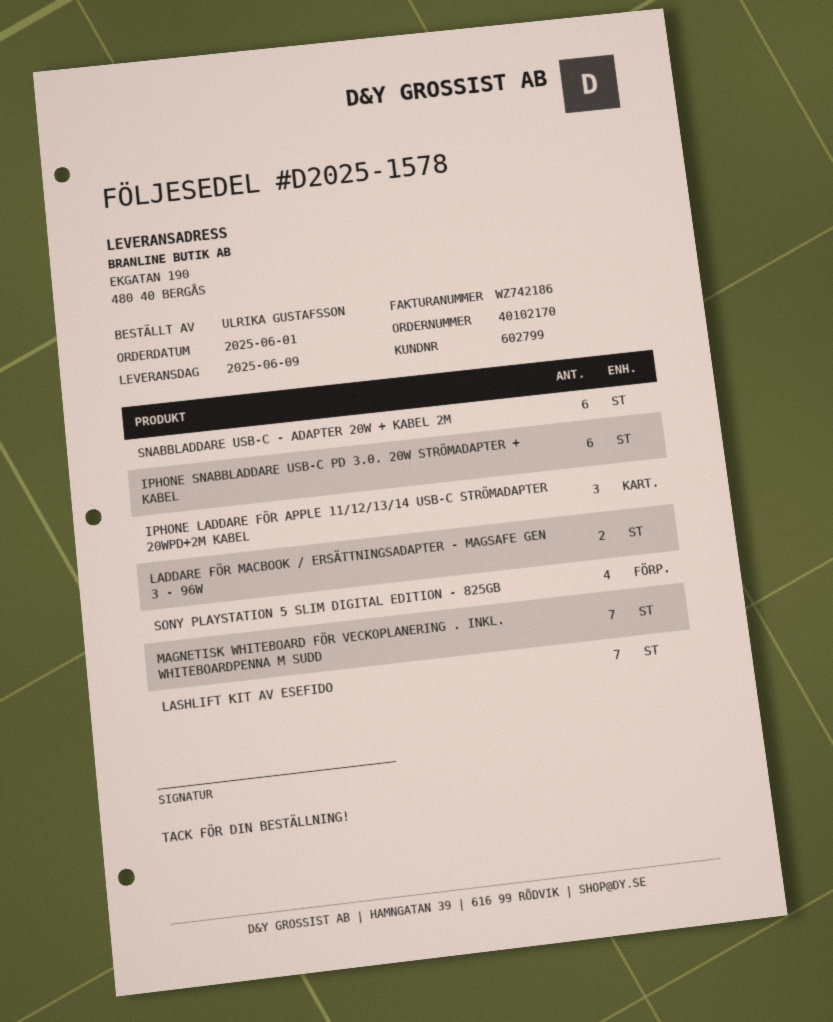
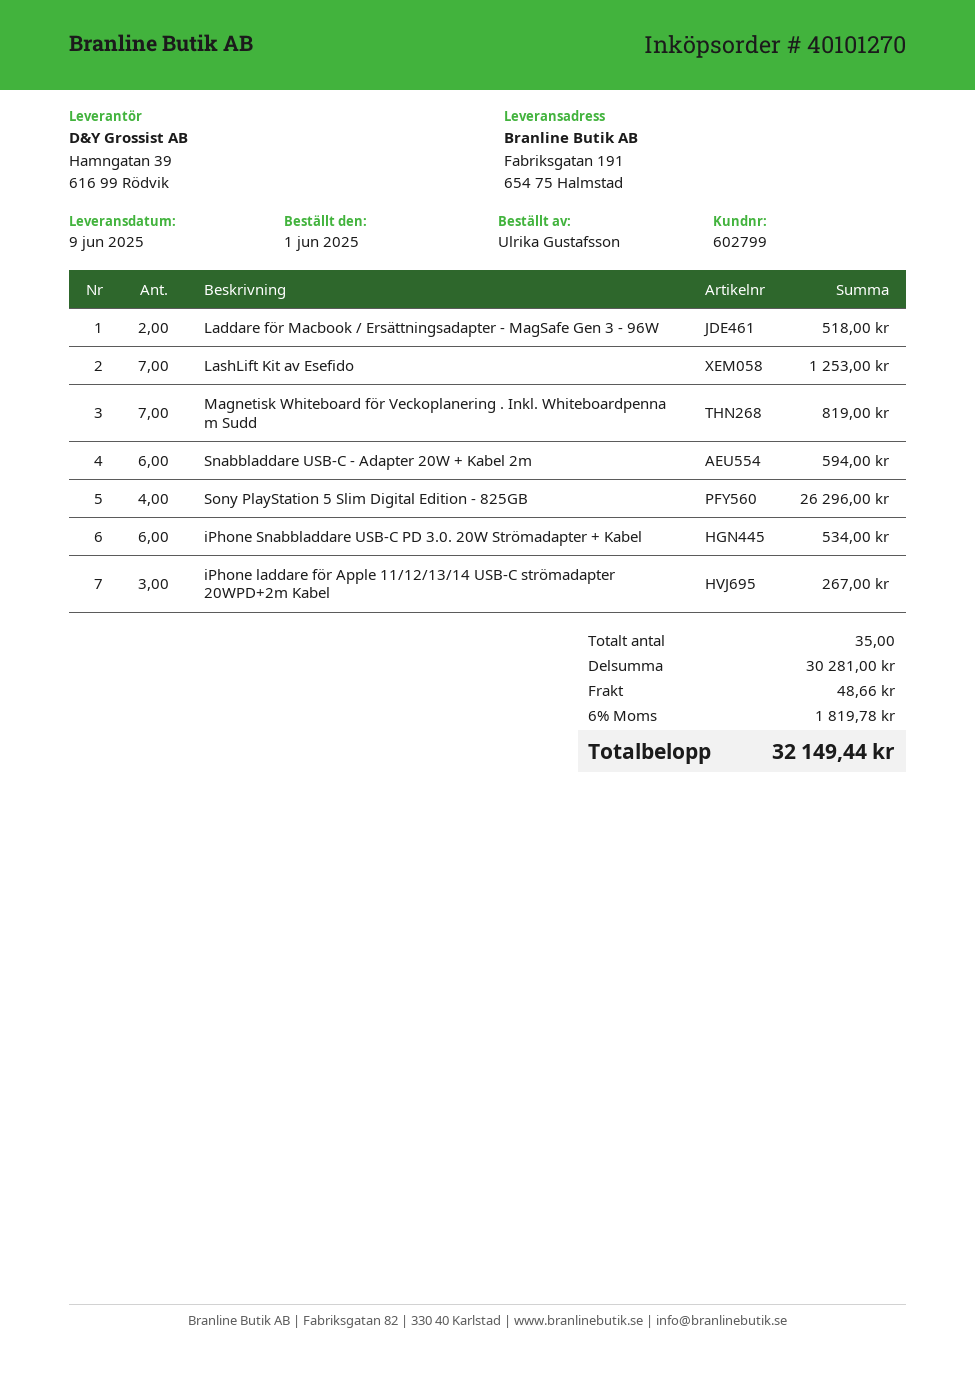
order number: 40102170 -> 40101270
ship to: EKGATAN 190, 480 40 BERGÅS -> Fabriksgatan 191, 654 75 Halmstad

